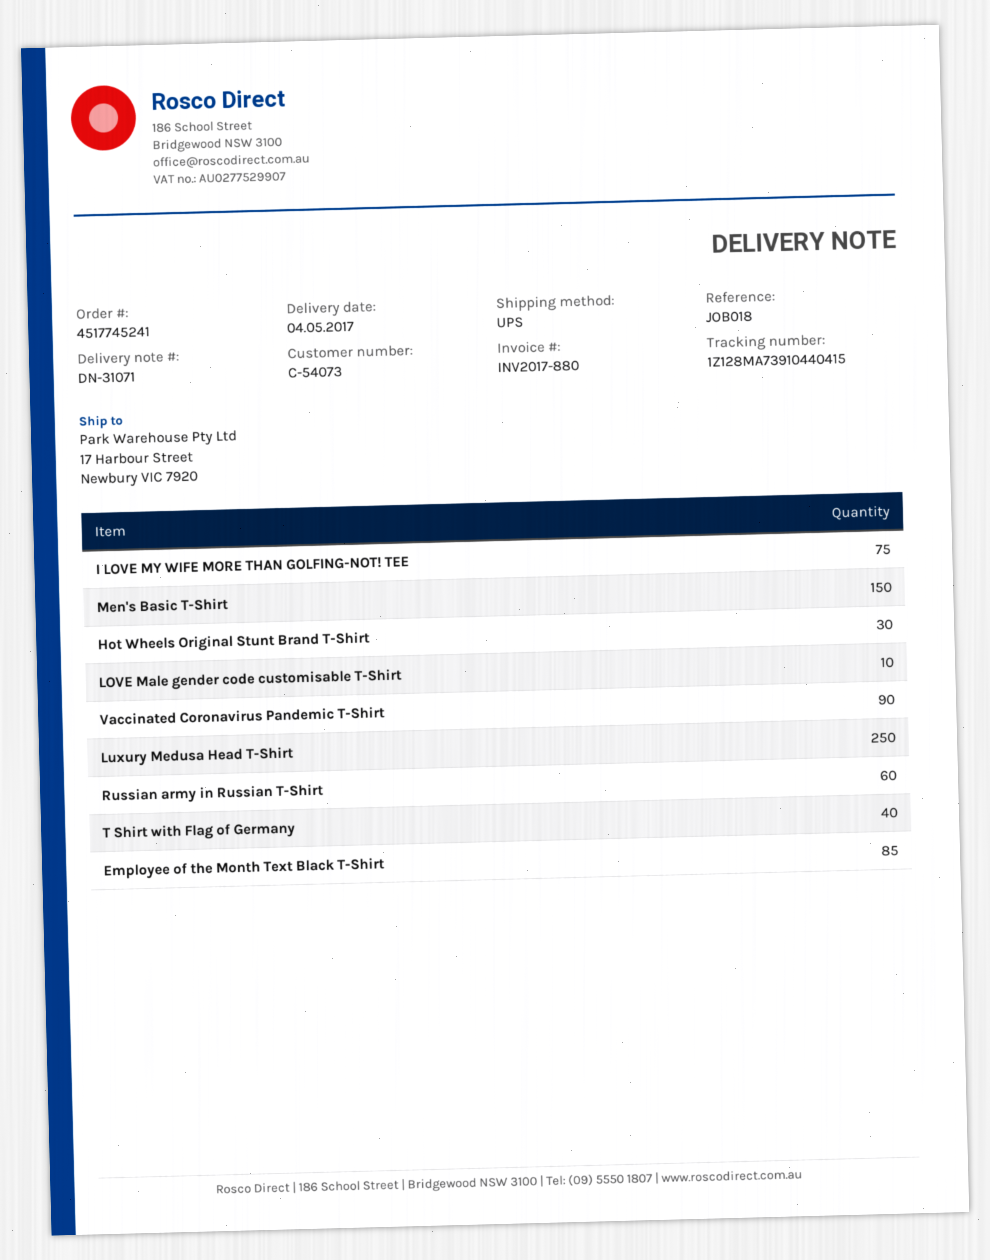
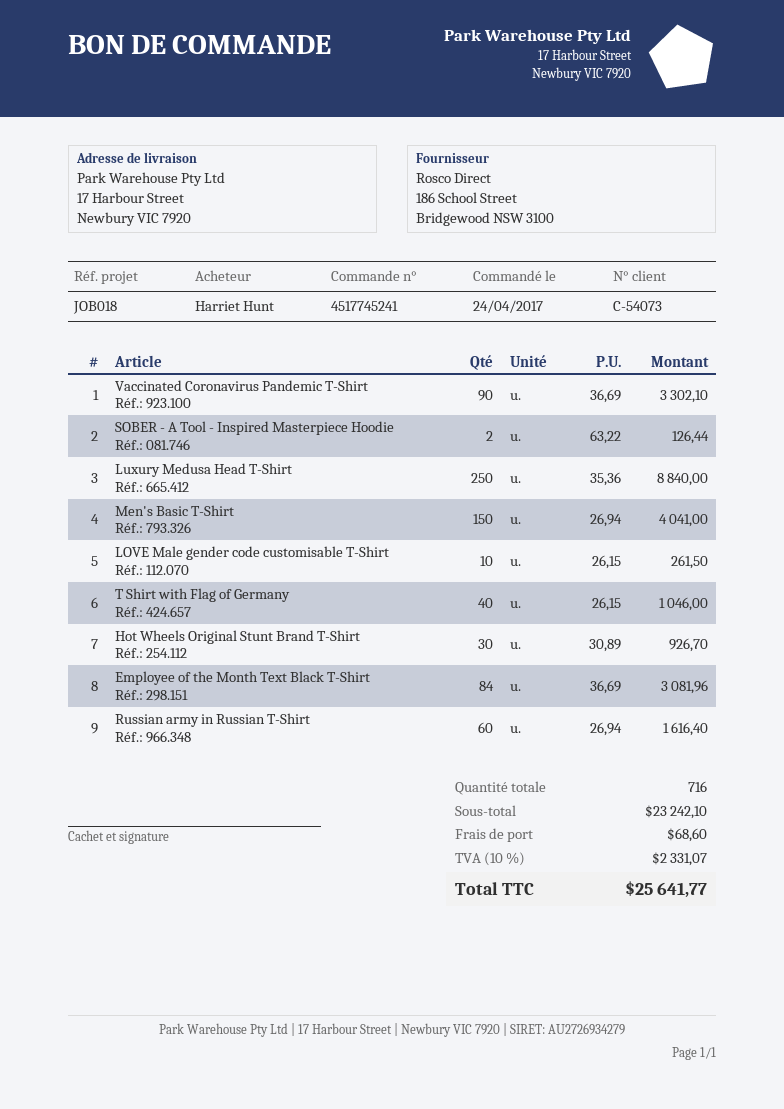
I LOVE MY WIFE MORE THAN GOLFING-NOT! TEE: 75 -> none
Employee of the Month Text Black T-Shirt: 85 -> 84
SOBER - A Tool - Inspired Masterpiece Hoodie: none -> 2

